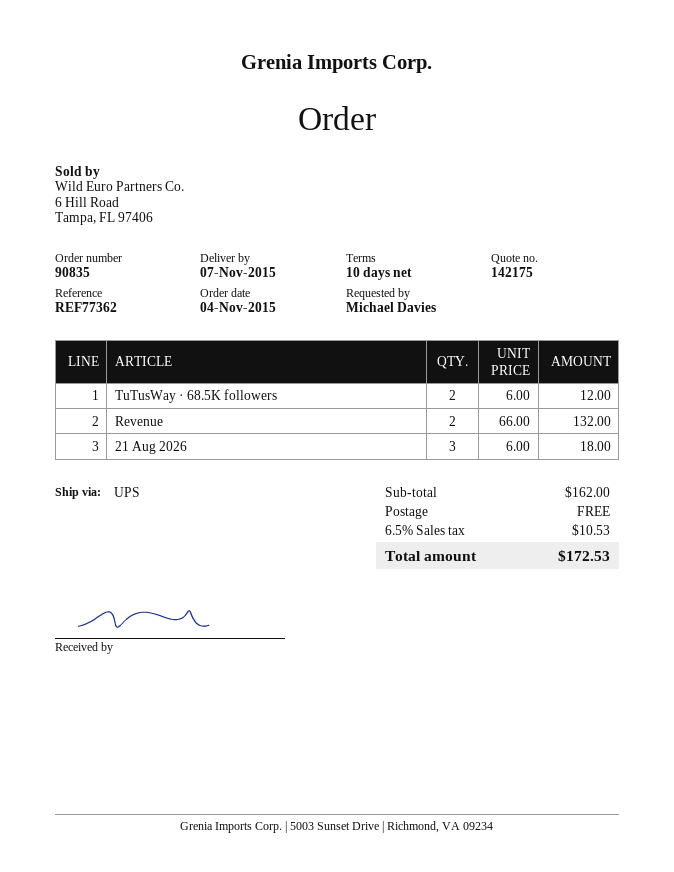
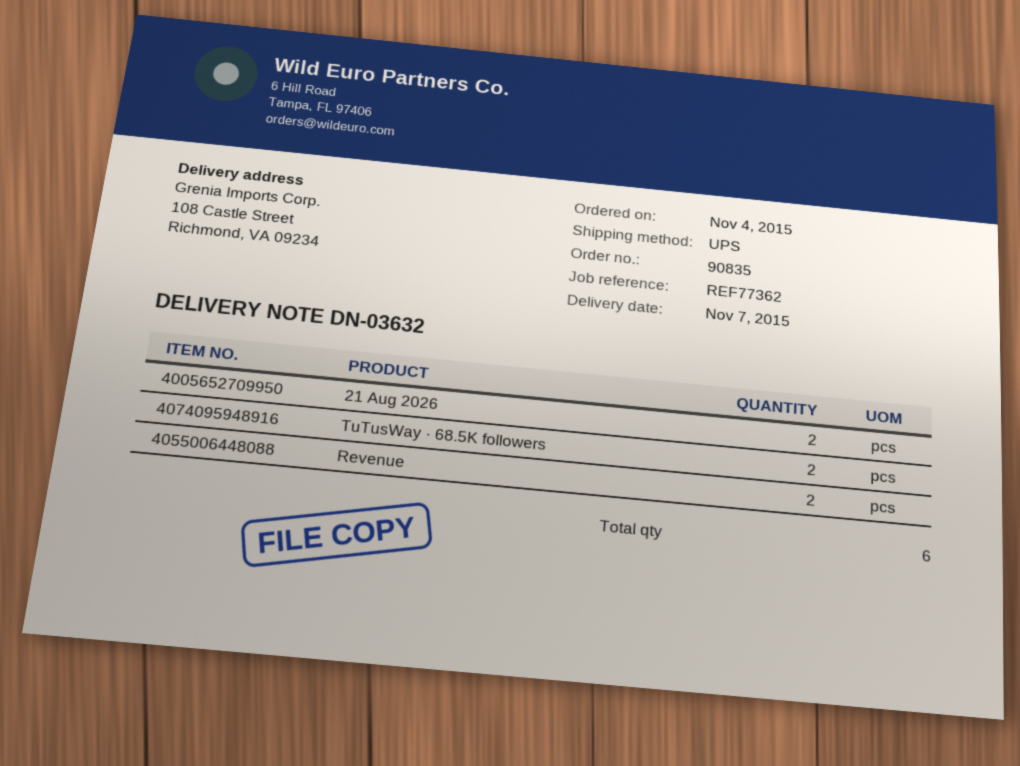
21 Aug 2026: 3 -> 2

